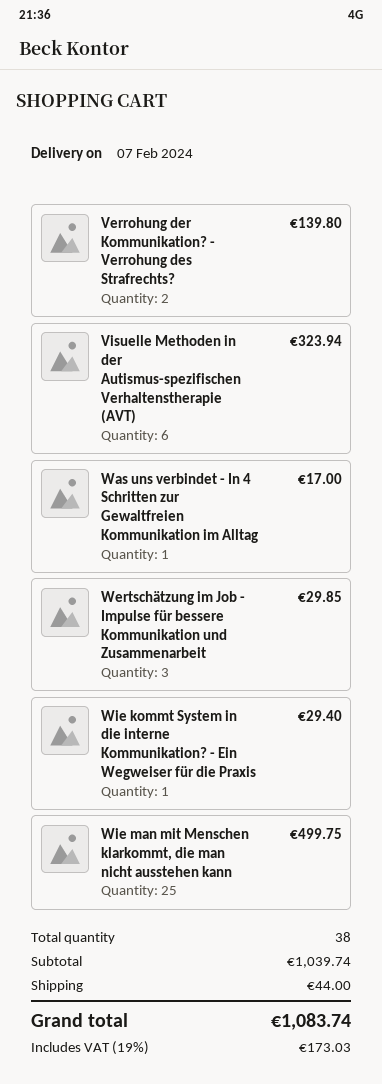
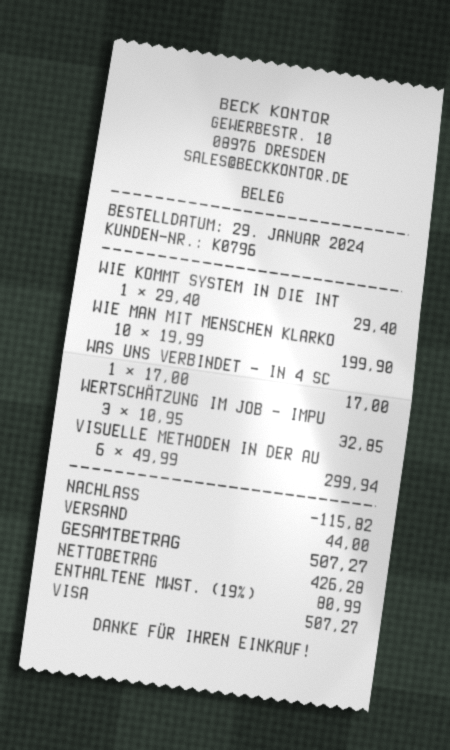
Verrohung der Kommunikation? - Verrohung des Strafrechts?: 2 for 139.80 -> none
Visuelle Methoden in der Autismus-spezifischen Verhaltenstherapie (AVT): 6 for 323.94 -> 6 for 299.94
Wertschätzung im Job - Impulse für bessere Kommunikation und Zusammenarbeit: 3 for 29.85 -> 3 for 32.85
Wie man mit Menschen klarkommt, die man nicht ausstehen kann: 25 for 499.75 -> 10 for 199.90
discount: none -> 115.82
tax: 19% = 173.03 -> 19% = 80.99
total: 1083.74 -> 507.27

